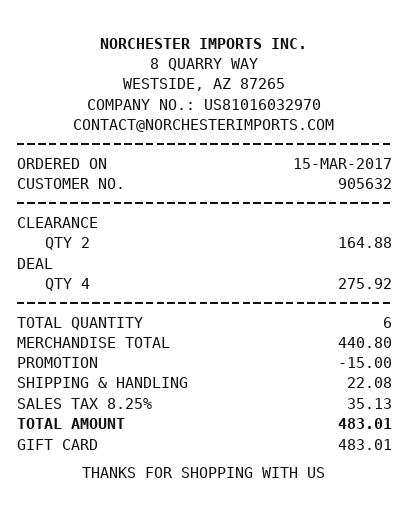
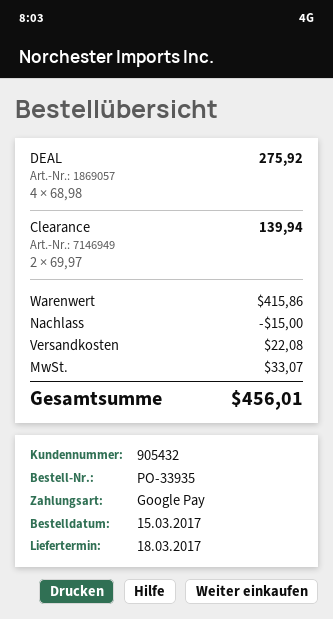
customer number: 905632 -> 905432
payment method: gift card -> Google Pay
CLEARANCE: 2 for 164.88 -> 2 for 139.94
subtotal: 440.80 -> 415.86
tax: 35.13 -> 33.07
total: 483.01 -> 456.01

